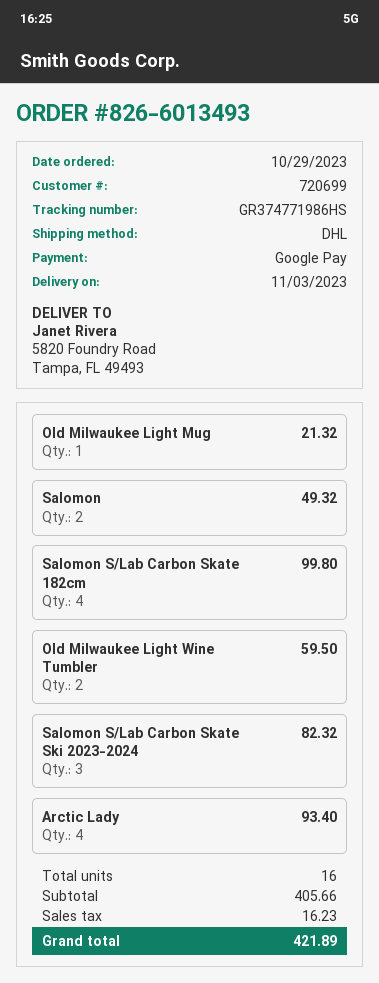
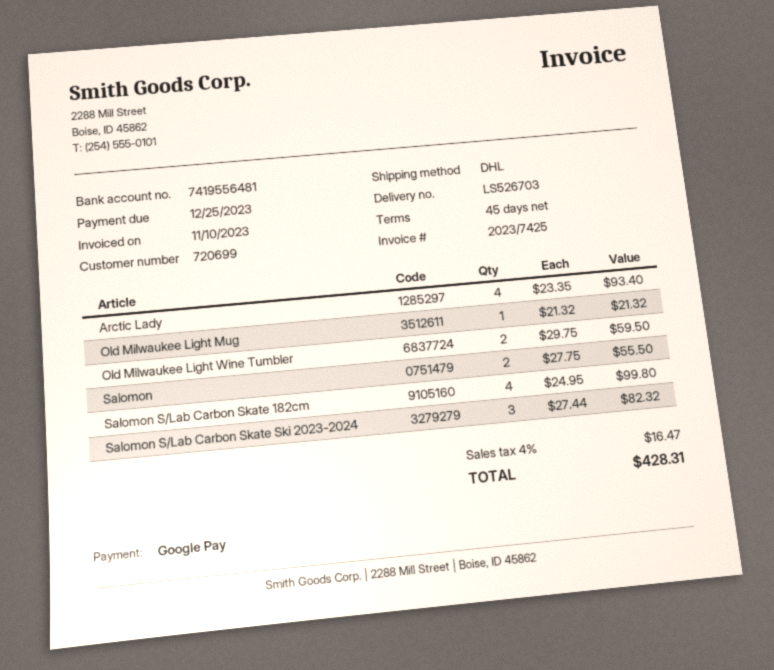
Salomon: 2 for 49.32 -> 2 for 55.50
tax: 16.23 -> 16.47
total: 421.89 -> 428.31

